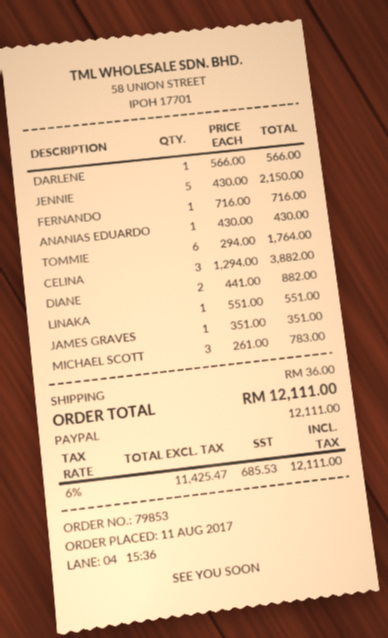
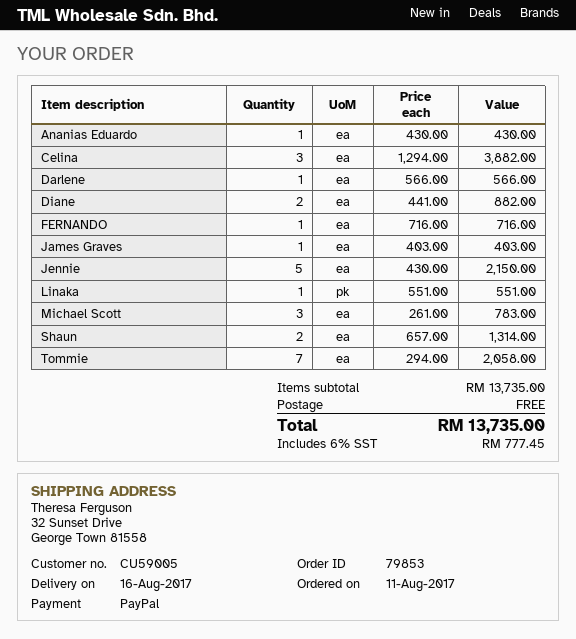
TOMMIE: 6 x 294.00 = 1764.00 -> 7 x 294.00 = 2058.00
JAMES GRAVES: 1 x 351.00 = 351.00 -> 1 x 403.00 = 403.00
Shaun: none -> 2 x 657.00 = 1314.00
shipping: 36.00 -> 0.00
tax: 6% = 685.53 -> 6% = 777.45
total: 12111.00 -> 13735.00

